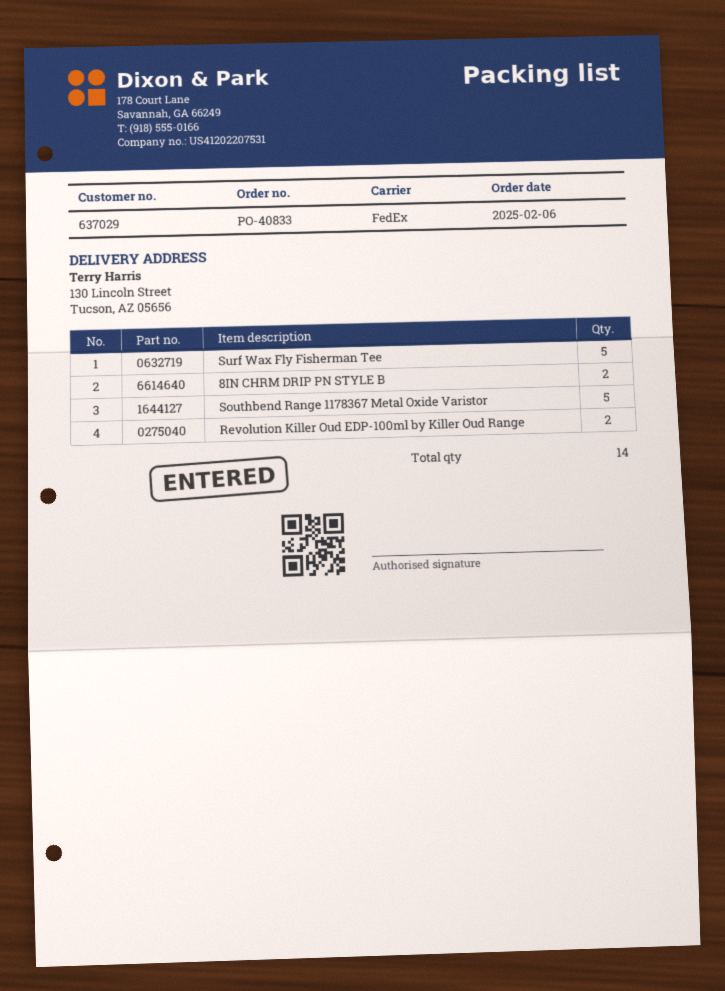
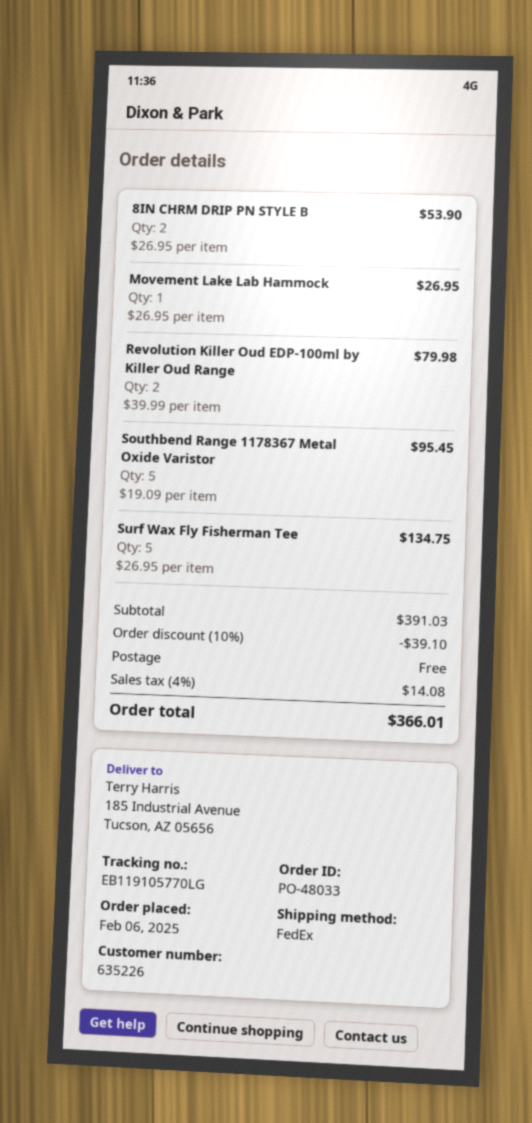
order number: PO-40833 -> PO-48033
customer number: 637029 -> 635226
ship to: 130 Lincoln Street, Tucson, AZ 05656 -> 185 Industrial Avenue, Tucson, AZ 05656
Movement Lake Lab Hammock: none -> 1

